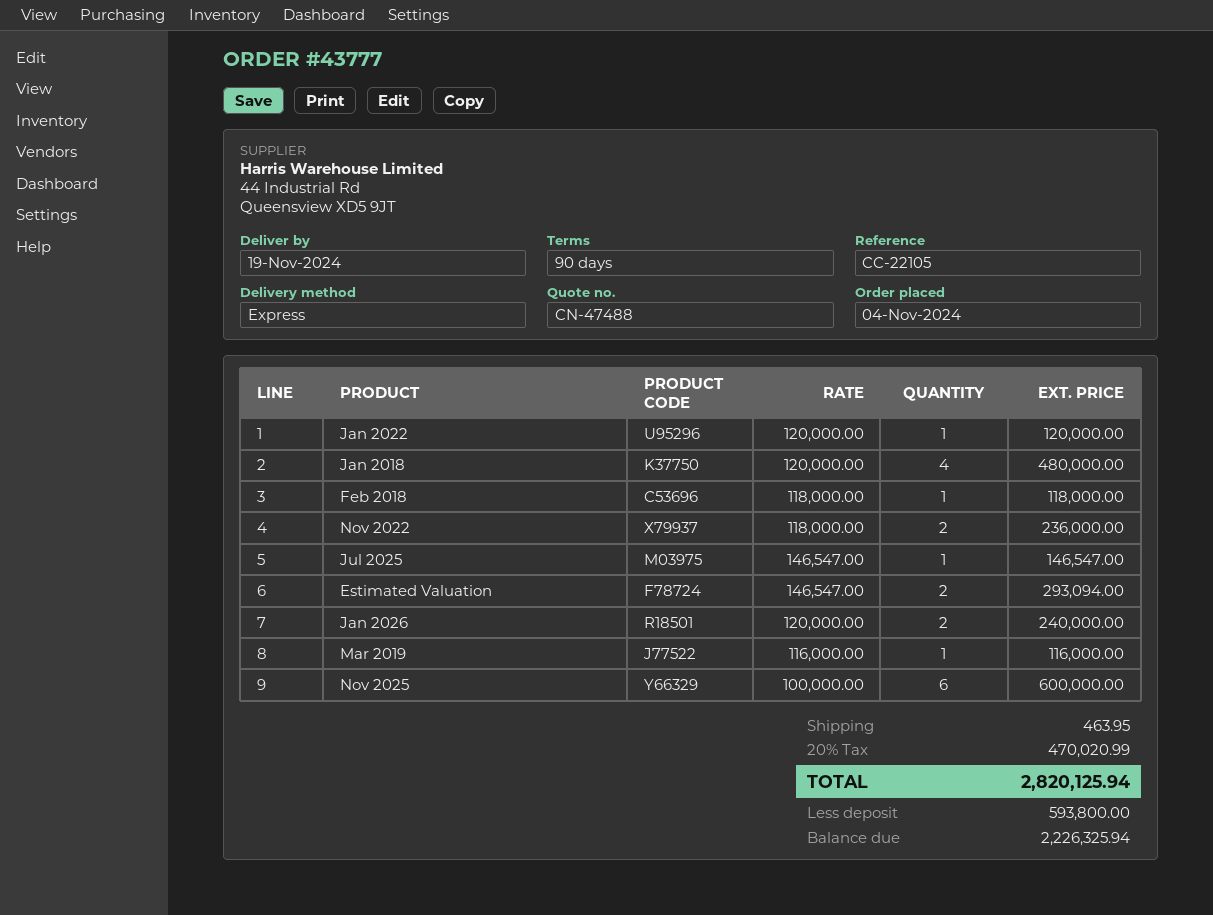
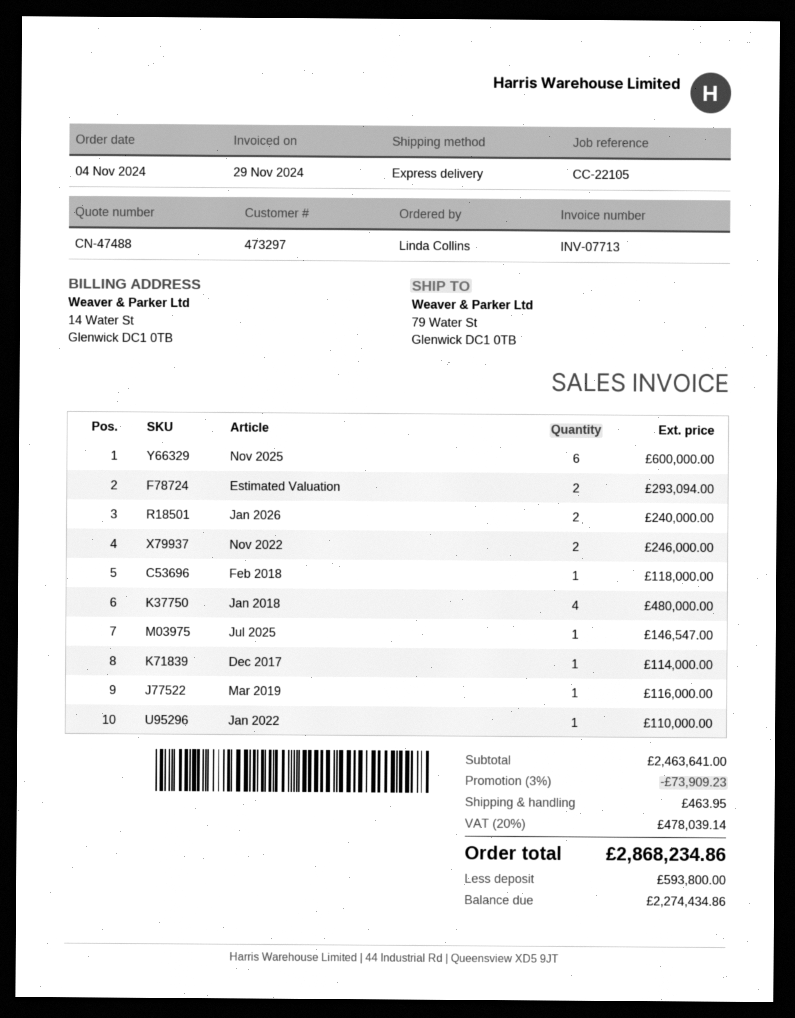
Jan 2022: 1 for 120000.00 -> 1 for 110000.00
Nov 2022: 2 for 236000.00 -> 2 for 246000.00
Dec 2017: none -> 1 for 114000.00
discount: none -> 3% = 73909.23
tax: 20% = 470020.99 -> 20% = 478039.14
total: 2820125.94 -> 2868234.86
balance: 2226325.94 -> 2274434.86

